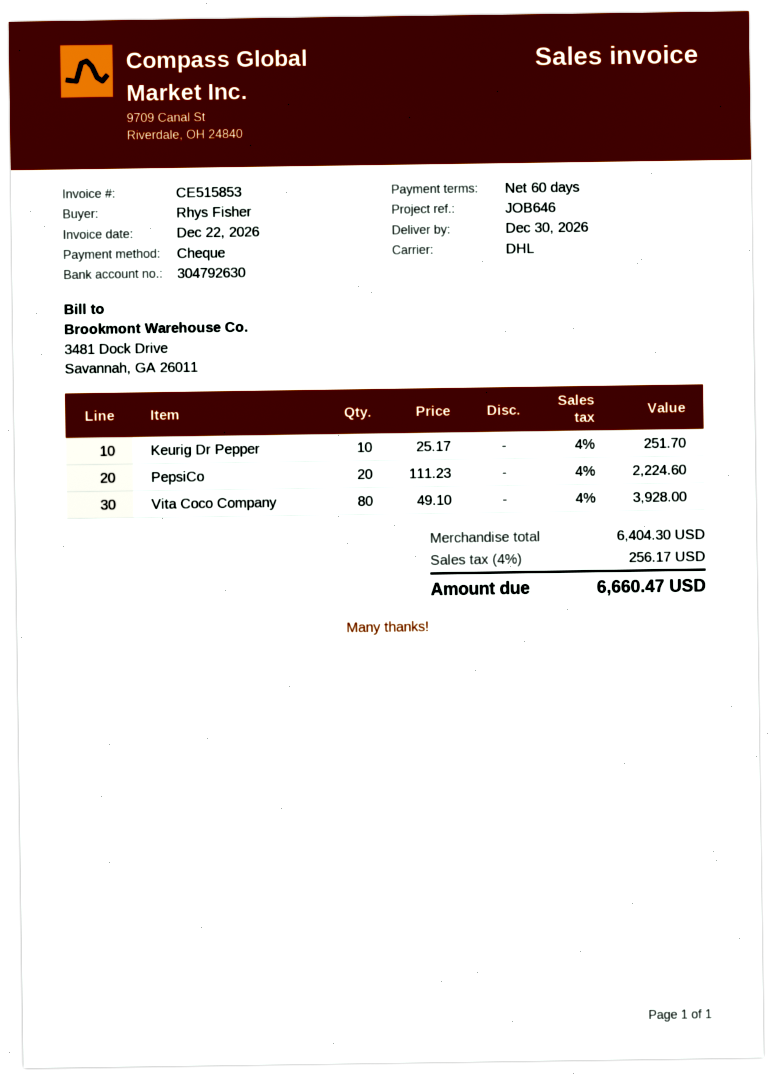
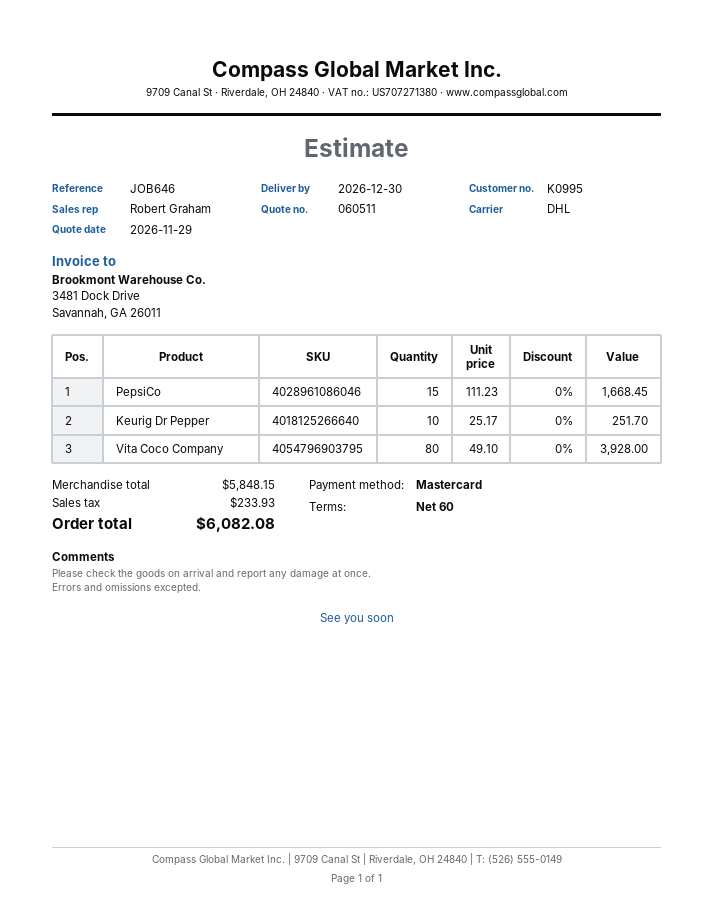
payment method: cheque -> Mastercard
PepsiCo: 20 x 111.23 = 2224.60 -> 15 x 111.23 = 1668.45
subtotal: 6404.30 -> 5848.15
tax: 256.17 -> 233.93
total: 6660.47 -> 6082.08

